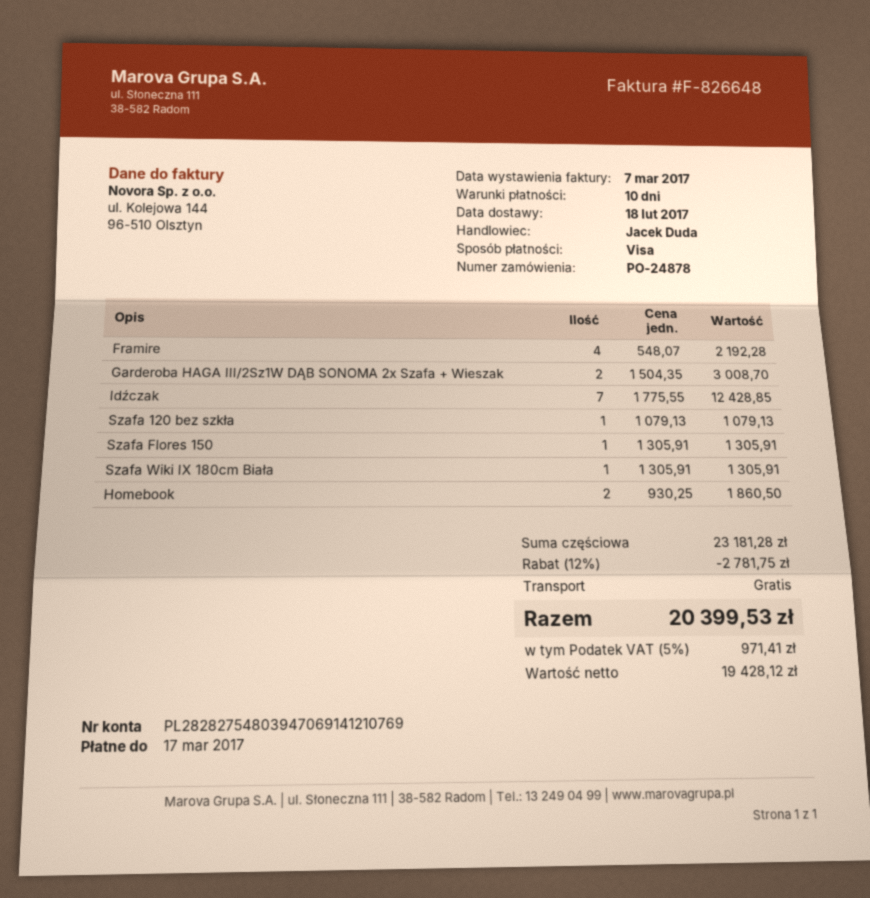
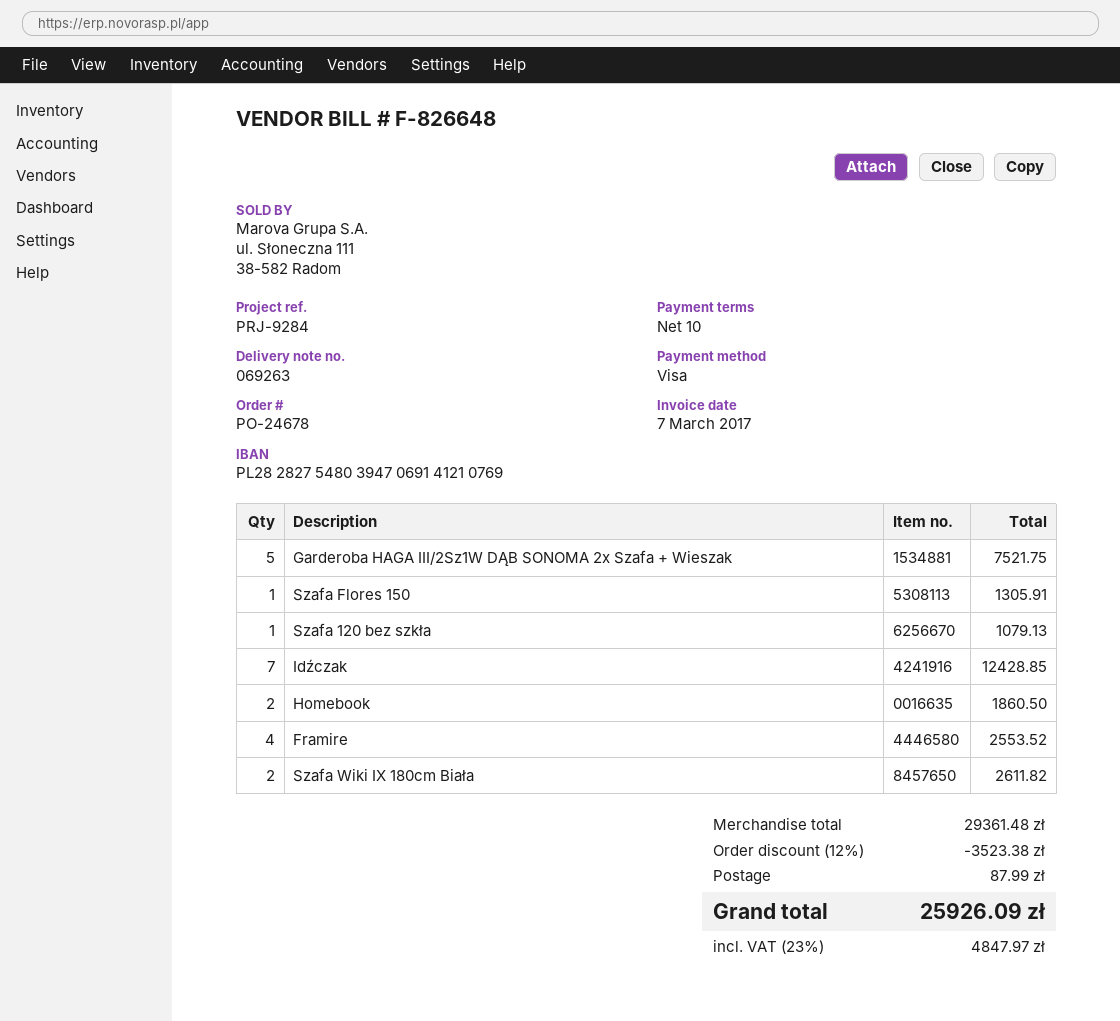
order number: PO-24878 -> PO-24678
Framire: 4 for 2192.28 -> 4 for 2553.52
Garderoba HAGA III/2Sz1W DĄB SONOMA 2x Szafa + Wieszak: 2 for 3008.70 -> 5 for 7521.75
Szafa Wiki IX 180cm Biała: 1 for 1305.91 -> 2 for 2611.82
subtotal: 23181.28 -> 29361.48
discount: 12% = 2781.75 -> 12% = 3523.38
shipping: 0.00 -> 87.99
tax: 5% = 971.41 -> 23% = 4847.97
total: 20399.53 -> 25926.09

